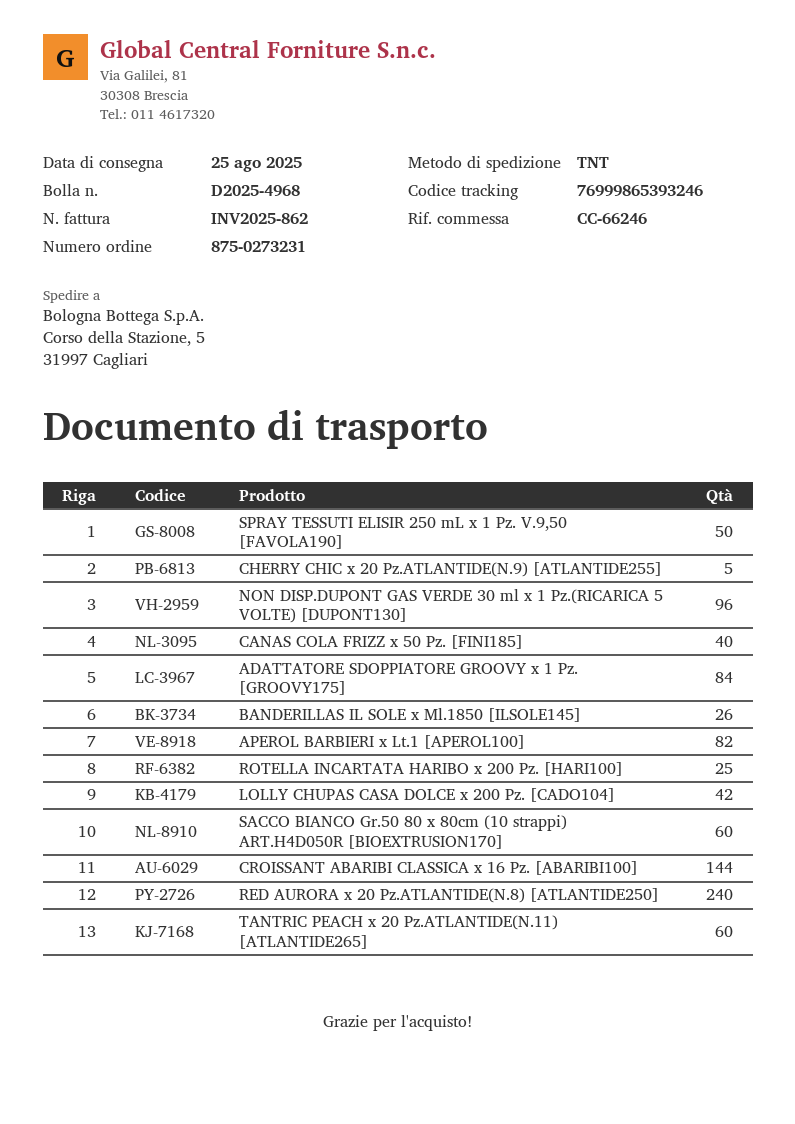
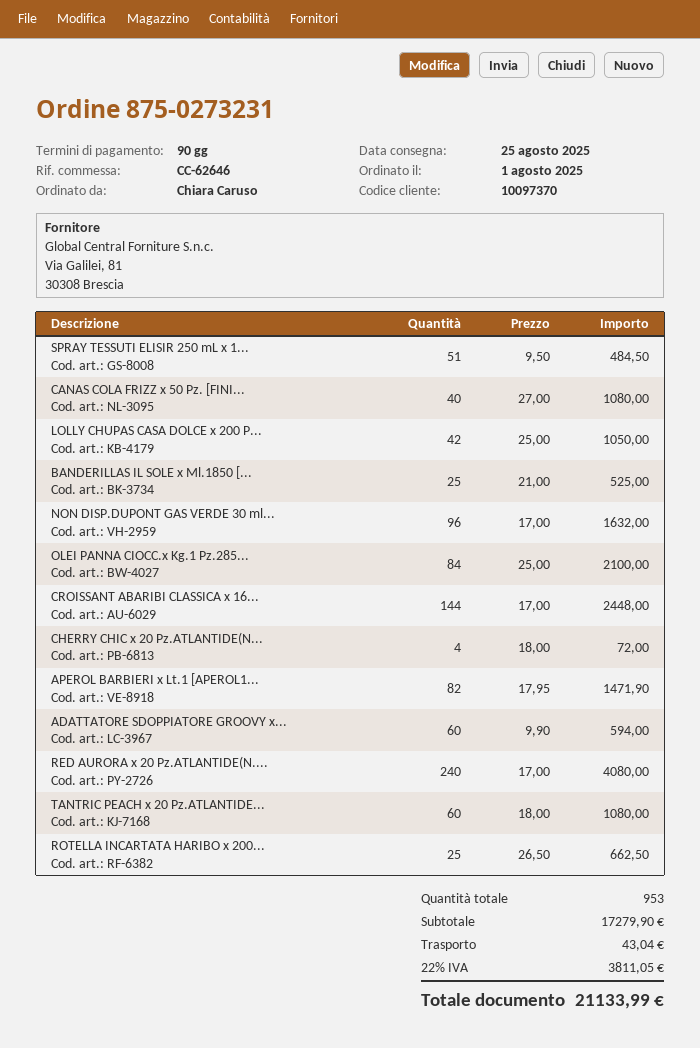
reference: CC-66246 -> CC-62646
SPRAY TESSUTI ELISIR 250 mL x 1 Pz. V.9,50 [FAVOLA190]: 50 -> 51
CHERRY CHIC x 20 Pz.ATLANTIDE(N.9) [ATLANTIDE255]: 5 -> 4
ADATTATORE SDOPPIATORE GROOVY x 1 Pz. [GROOVY175]: 84 -> 60
BANDERILLAS IL SOLE x Ml.1850 [ILSOLE145]: 26 -> 25
SACCO BIANCO Gr.50 80 x 80cm (10 strappi) ART.H4D050R [BIOEXTRUSION170]: 60 -> none
OLEI PANNA CIOCC.x Kg.1 Pz.285...: none -> 84

